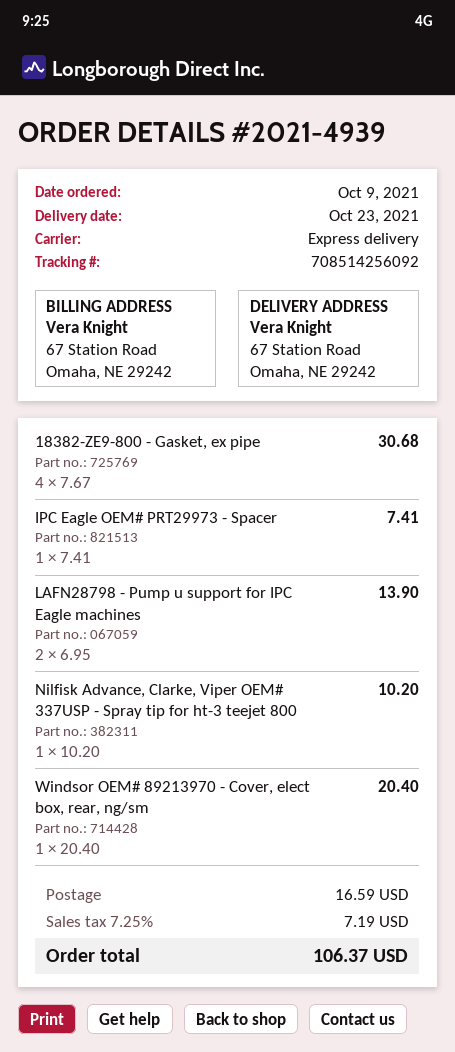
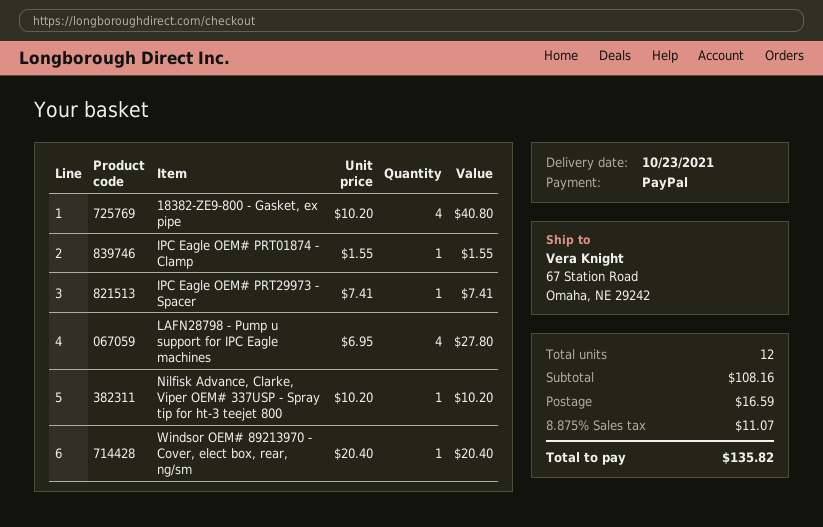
18382-ZE9-800 - Gasket, ex pipe: 4 x 7.67 = 30.68 -> 4 x 10.20 = 40.80
LAFN28798 - Pump u support for IPC Eagle machines: 2 x 6.95 = 13.90 -> 4 x 6.95 = 27.80
IPC Eagle OEM# PRT01874 - Clamp: none -> 1 x 1.55 = 1.55
tax: 7.25% = 7.19 -> 8.875% = 11.07
total: 106.37 -> 135.82

